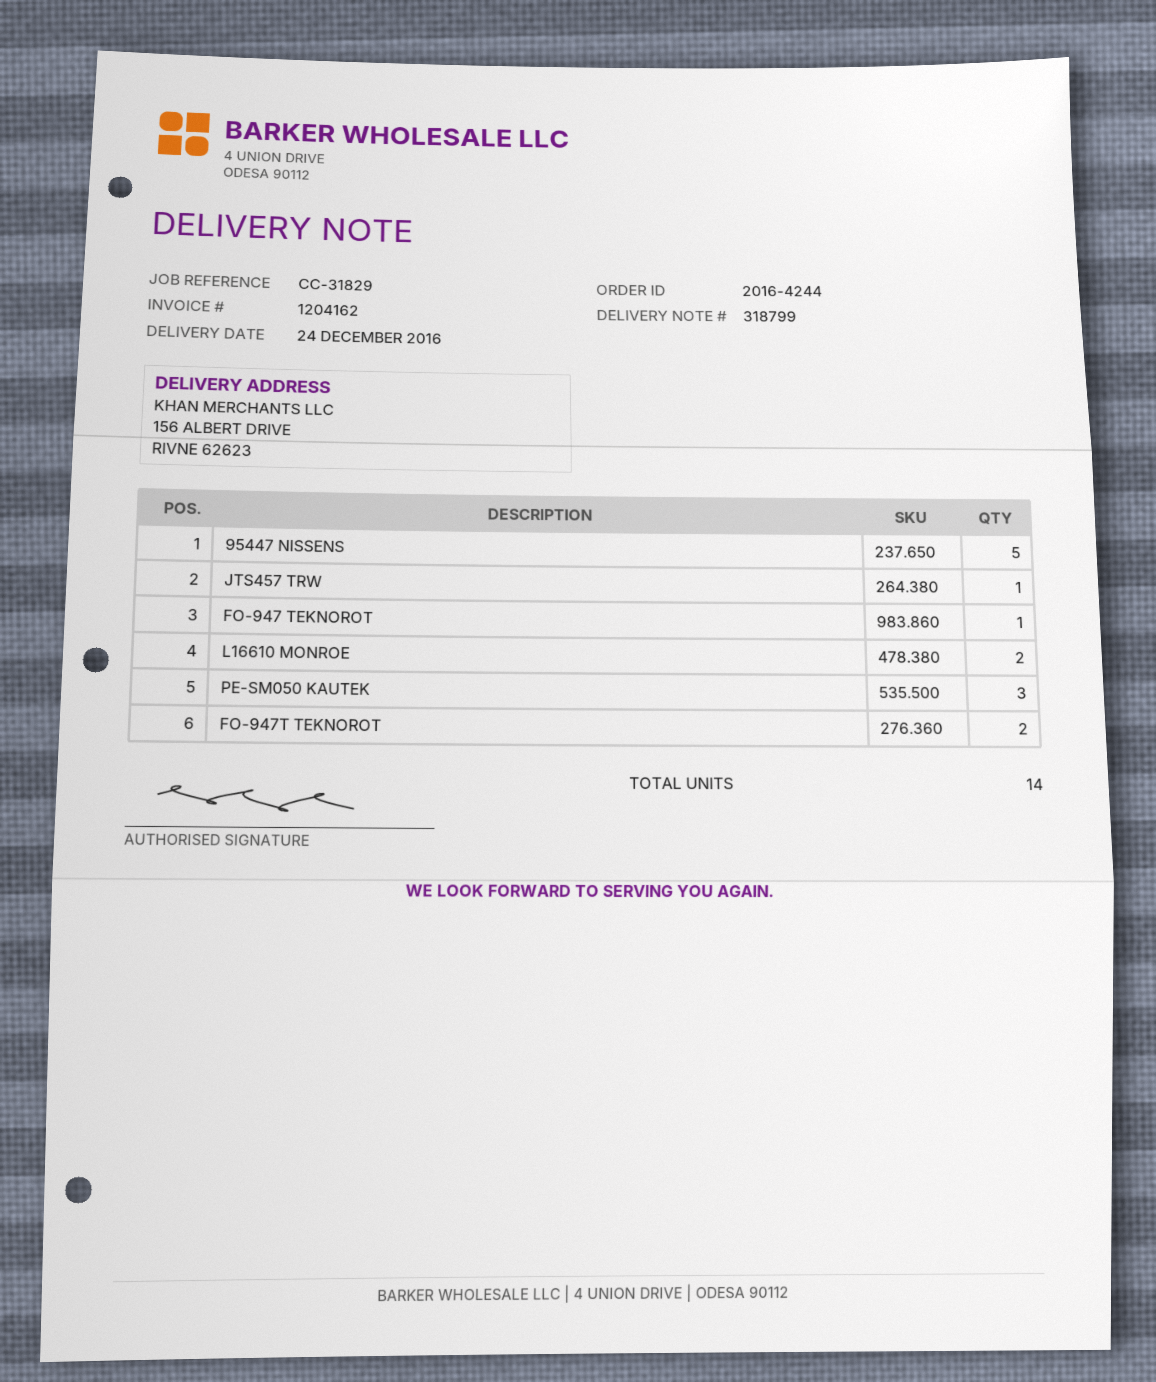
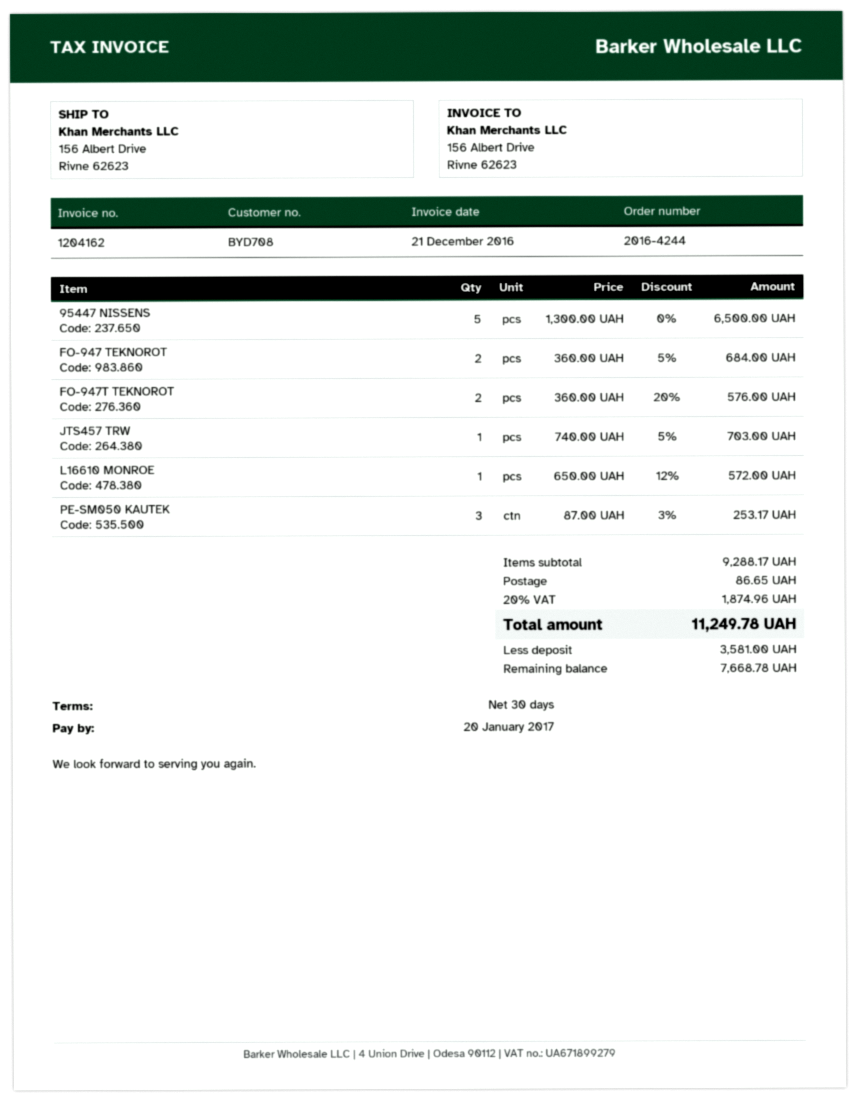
FO-947 TEKNOROT: 1 -> 2
L16610 MONROE: 2 -> 1

